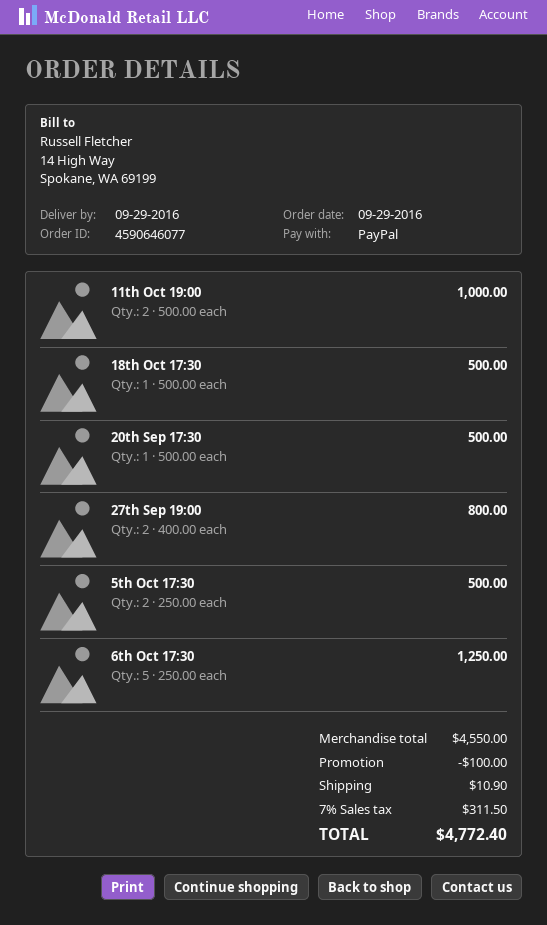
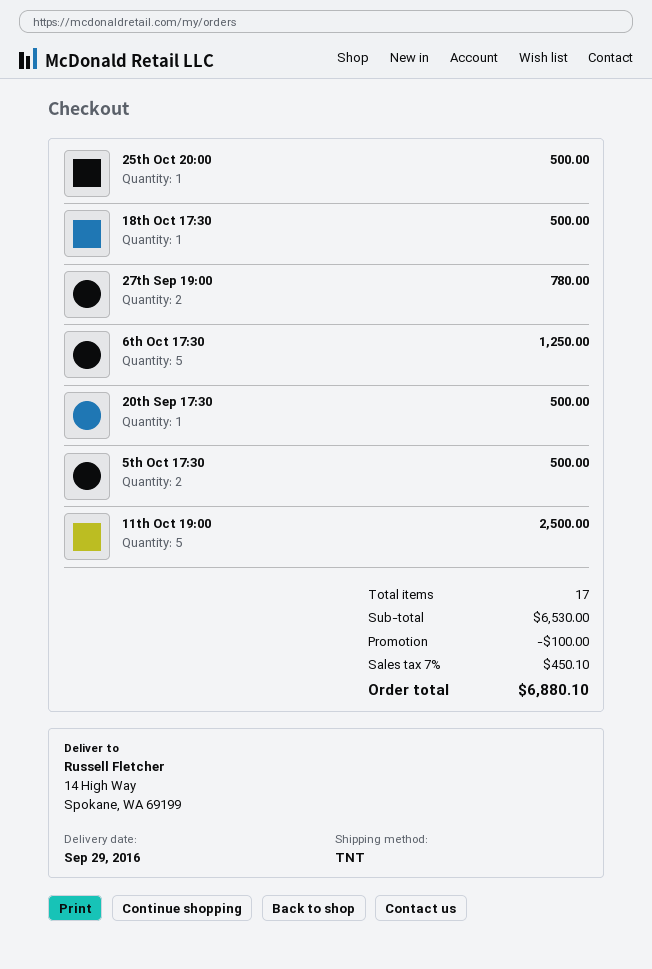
11th Oct 19:00: 2 for 1000.00 -> 5 for 2500.00
27th Sep 19:00: 2 for 800.00 -> 2 for 780.00
25th Oct 20:00: none -> 1 for 500.00
subtotal: 4550.00 -> 6530.00
shipping: 10.90 -> none
tax: 7% = 311.50 -> 7% = 450.10
total: 4772.40 -> 6880.10

